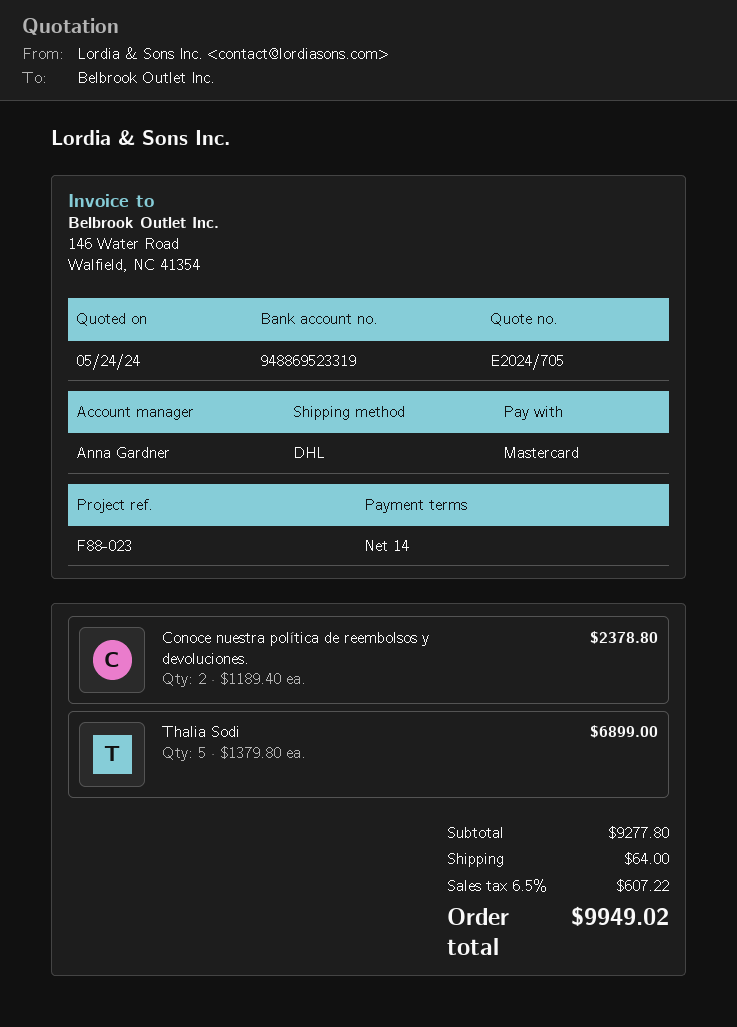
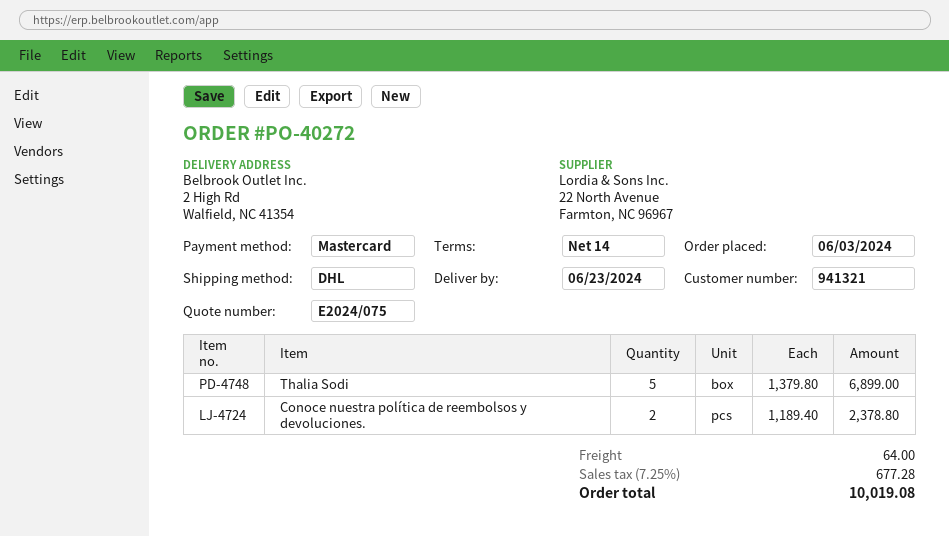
quote number: E2024/705 -> E2024/075
tax: 6.5% = 607.22 -> 7.25% = 677.28
total: 9949.02 -> 10019.08

